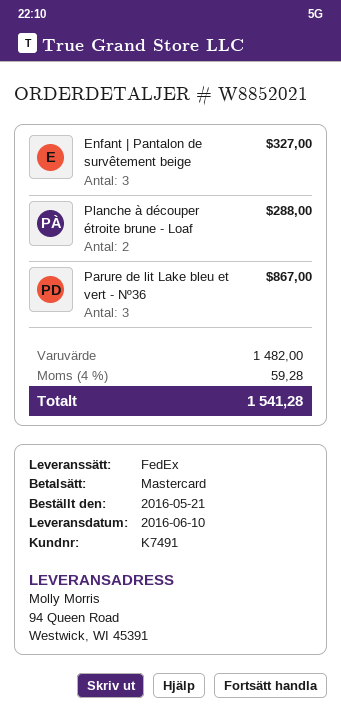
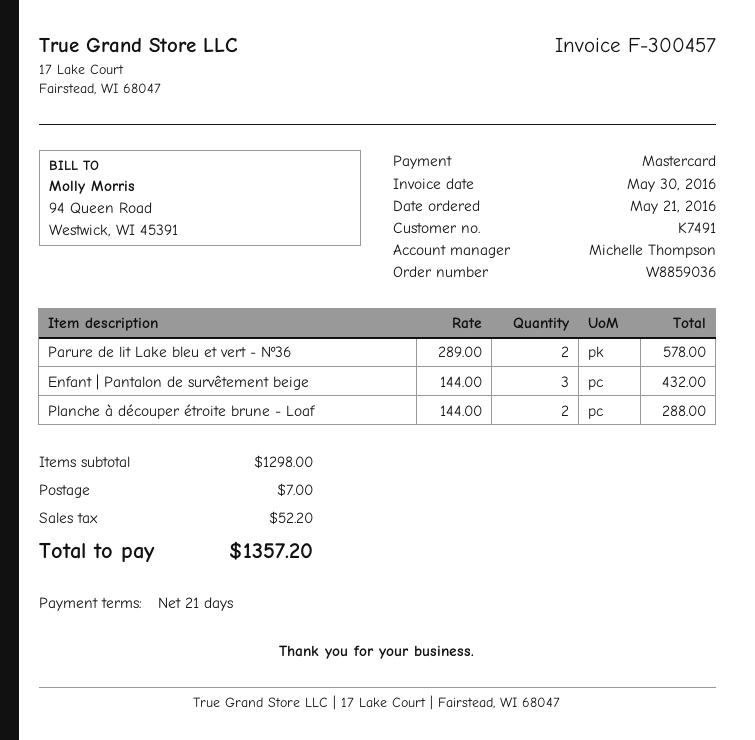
order number: W8852021 -> W8859036
Enfant | Pantalon de survêtement beige: 3 for 327.00 -> 3 for 432.00
Parure de lit Lake bleu et vert - Nº36: 3 for 867.00 -> 2 for 578.00
subtotal: 1482.00 -> 1298.00
shipping: none -> 7.00
tax: 59.28 -> 52.20
total: 1541.28 -> 1357.20

